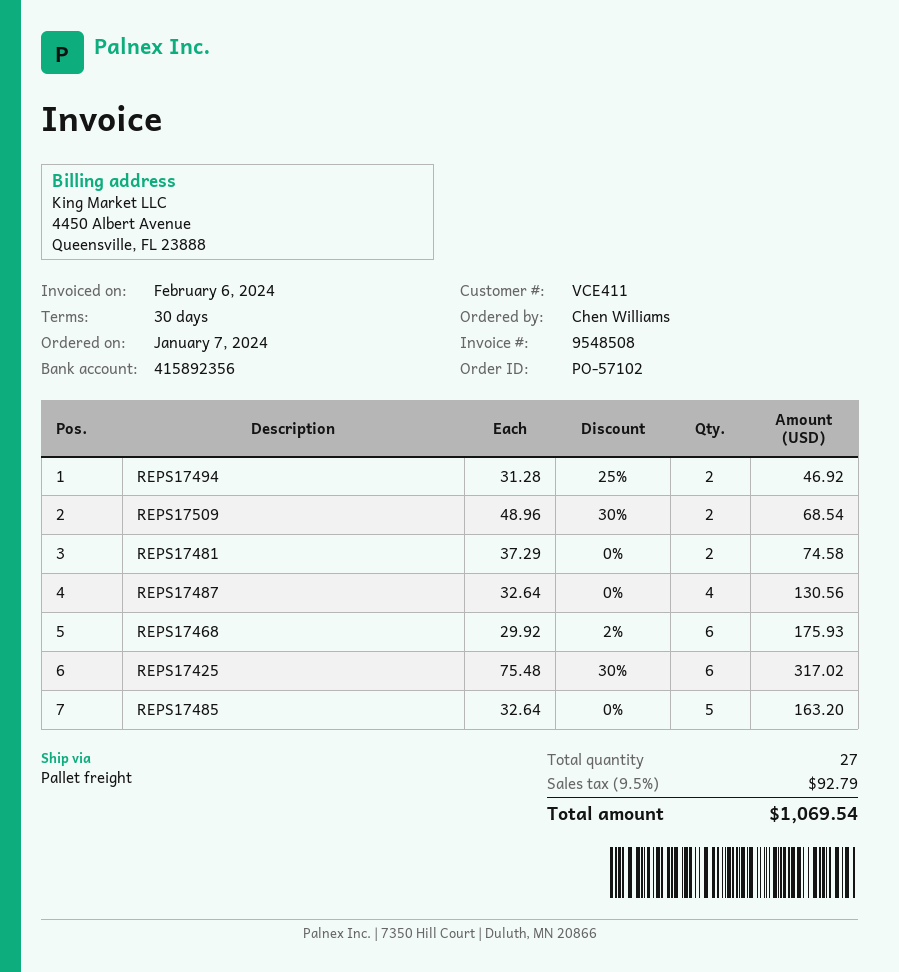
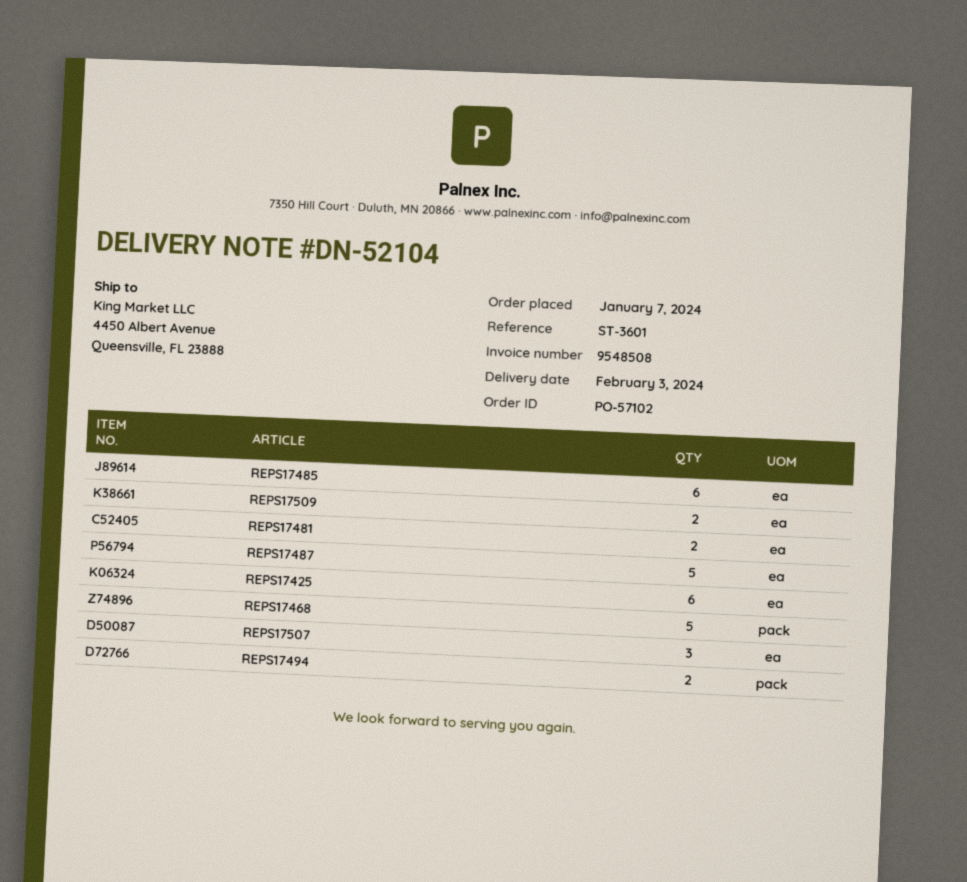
REPS17487: 4 -> 5
REPS17468: 6 -> 5
REPS17485: 5 -> 6
REPS17507: none -> 3

